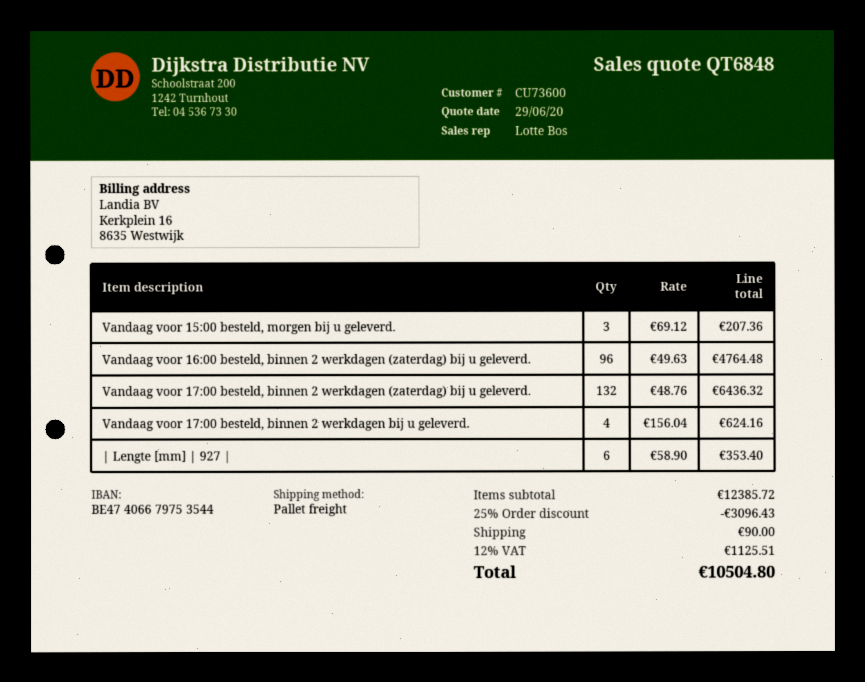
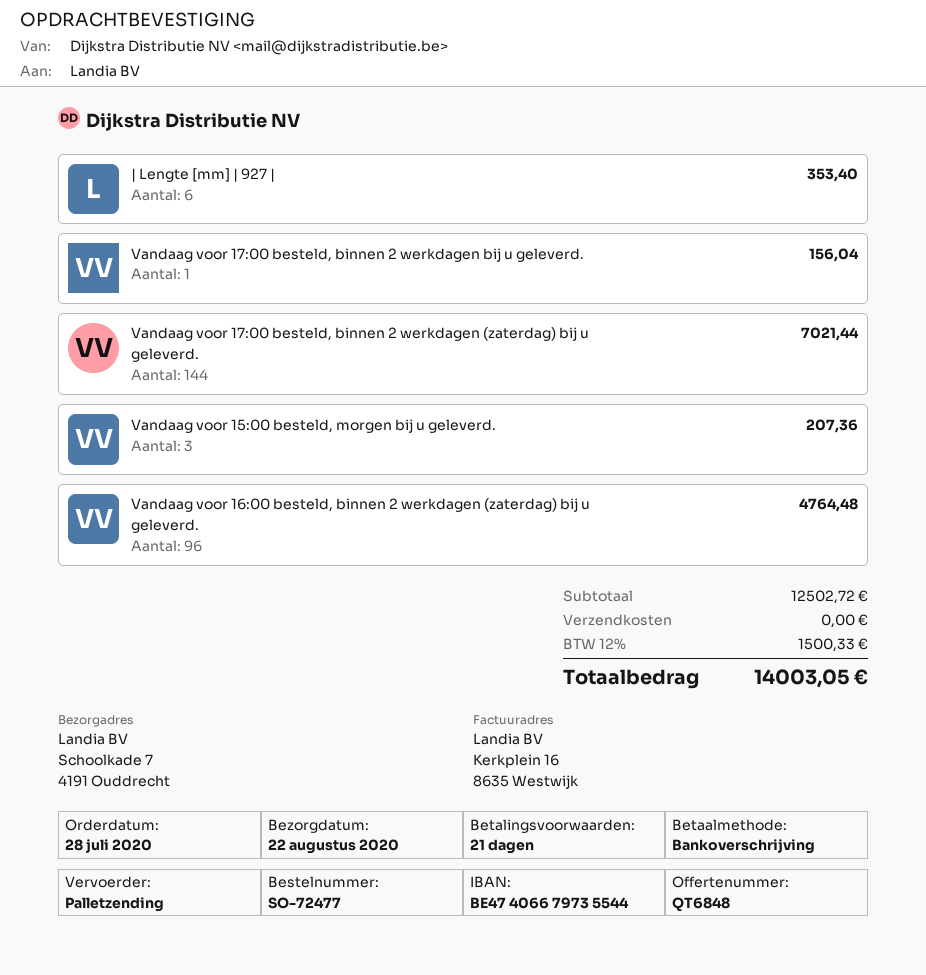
bank account: BE47406679753544 -> BE47406679735544
Vandaag voor 17:00 besteld, binnen 2 werkdagen (zaterdag) bij u geleverd.: 132 for 6436.32 -> 144 for 7021.44
Vandaag voor 17:00 besteld, binnen 2 werkdagen bij u geleverd.: 4 for 624.16 -> 1 for 156.04
subtotal: 12385.72 -> 12502.72
discount: 25% = 3096.43 -> none
shipping: 90.00 -> 0.00
tax: 12% = 1125.51 -> 12% = 1500.33
total: 10504.80 -> 14003.05

